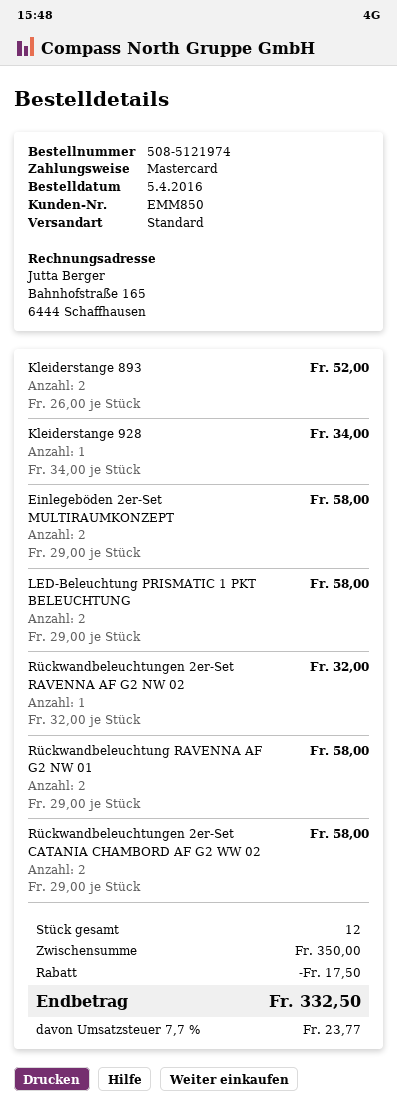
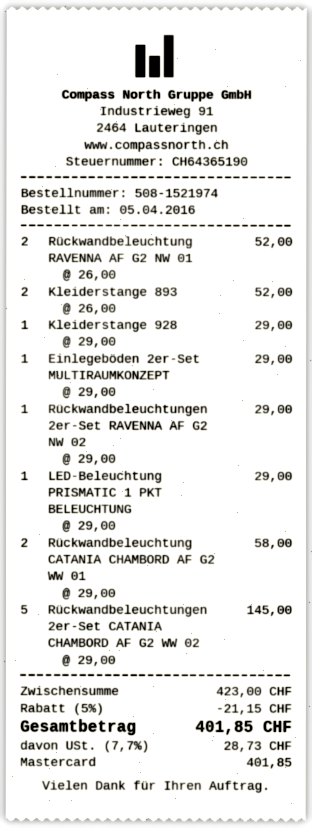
order number: 508-5121974 -> 508-1521974
Kleiderstange 928: 1 x 34.00 = 34.00 -> 1 x 29.00 = 29.00
Einlegeböden 2er-Set MULTIRAUMKONZEPT: 2 x 29.00 = 58.00 -> 1 x 29.00 = 29.00
LED-Beleuchtung PRISMATIC 1 PKT BELEUCHTUNG: 2 x 29.00 = 58.00 -> 1 x 29.00 = 29.00
Rückwandbeleuchtungen 2er-Set RAVENNA AF G2 NW 02: 1 x 32.00 = 32.00 -> 1 x 29.00 = 29.00
Rückwandbeleuchtung RAVENNA AF G2 NW 01: 2 x 29.00 = 58.00 -> 2 x 26.00 = 52.00
Rückwandbeleuchtungen 2er-Set CATANIA CHAMBORD AF G2 WW 02: 2 x 29.00 = 58.00 -> 5 x 29.00 = 145.00
Rückwandbeleuchtung CATANIA CHAMBORD AF G2 WW 01: none -> 2 x 29.00 = 58.00
subtotal: 350.00 -> 423.00
discount: 17.50 -> 21.15
tax: 7.7% = 23.77 -> 7.7% = 28.73
total: 332.50 -> 401.85

